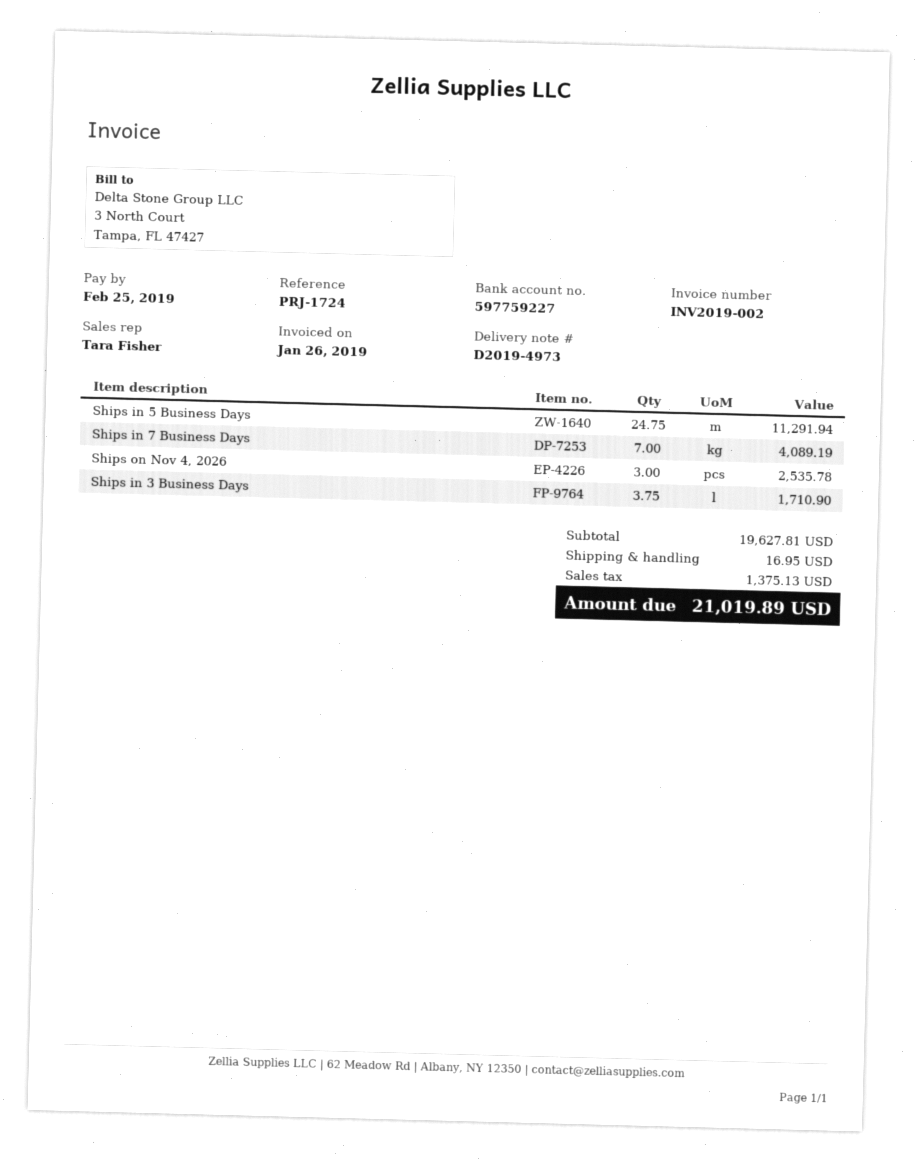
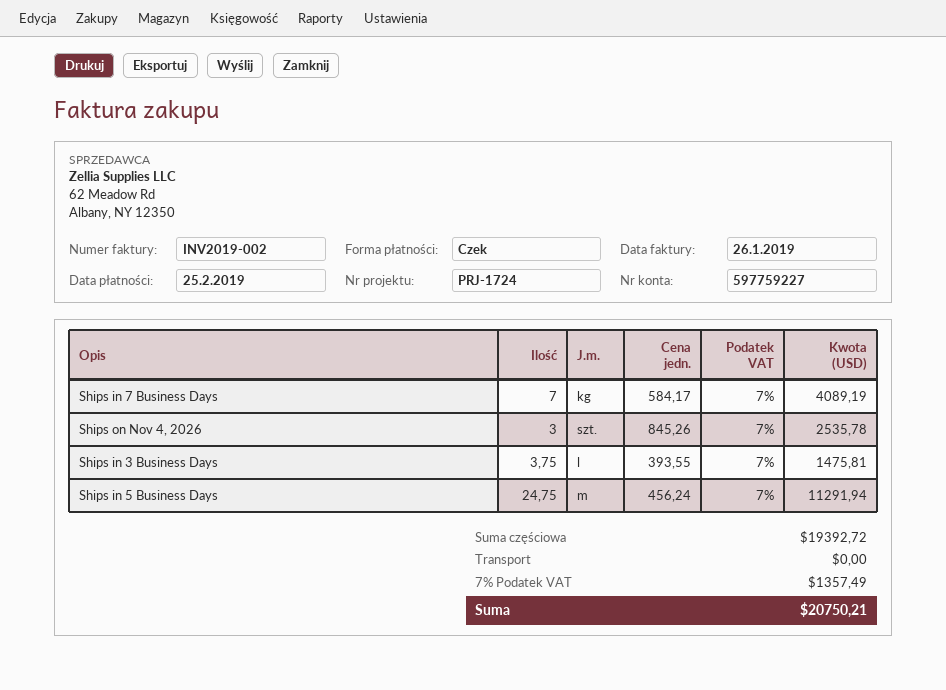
Ships in 3 Business Days: 3.75 for 1710.90 -> 3.75 for 1475.81
subtotal: 19627.81 -> 19392.72
shipping: 16.95 -> 0.00
tax: 1375.13 -> 1357.49
total: 21019.89 -> 20750.21

